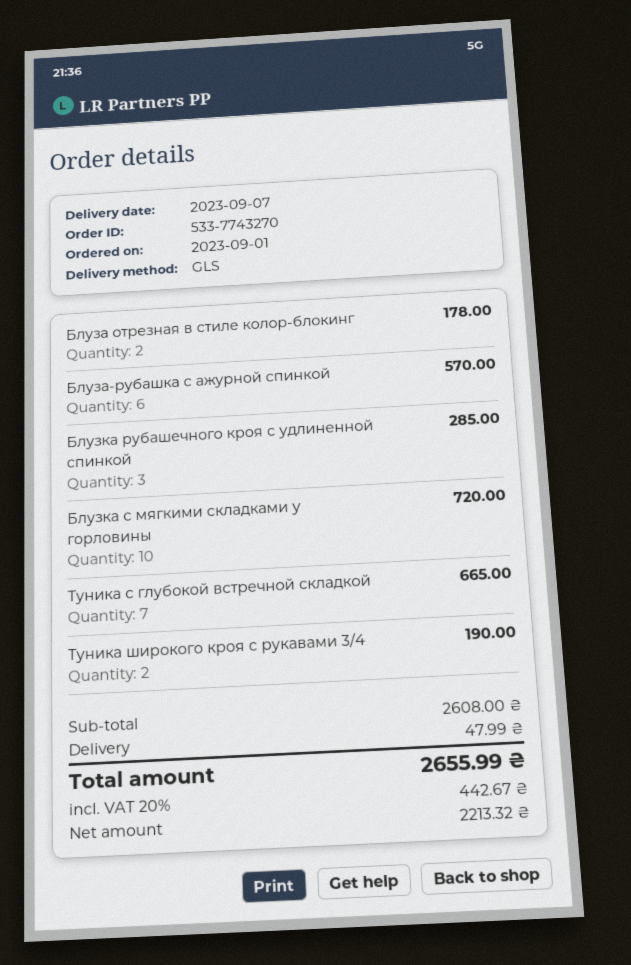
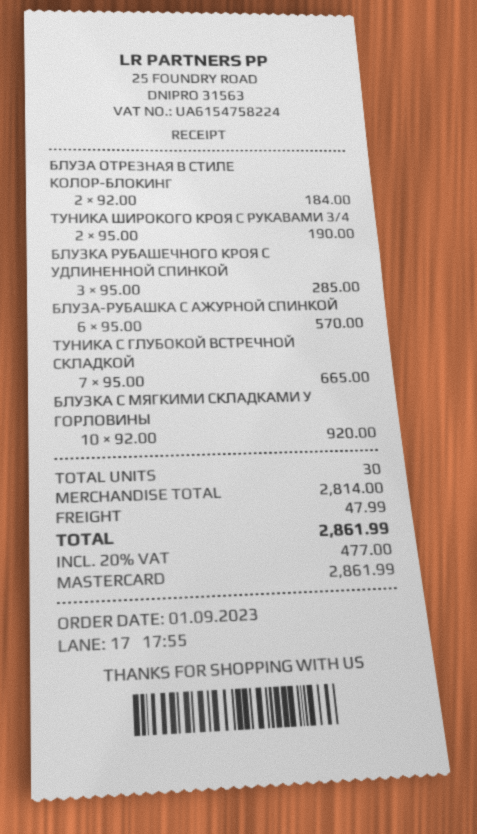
Блуза отрезная в стиле колор-блокинг: 2 for 178.00 -> 2 for 184.00
Блузка с мягкими складками у горловины: 10 for 720.00 -> 10 for 920.00
subtotal: 2608.00 -> 2814.00
tax: 20% = 442.67 -> 20% = 477.00
total: 2655.99 -> 2861.99

